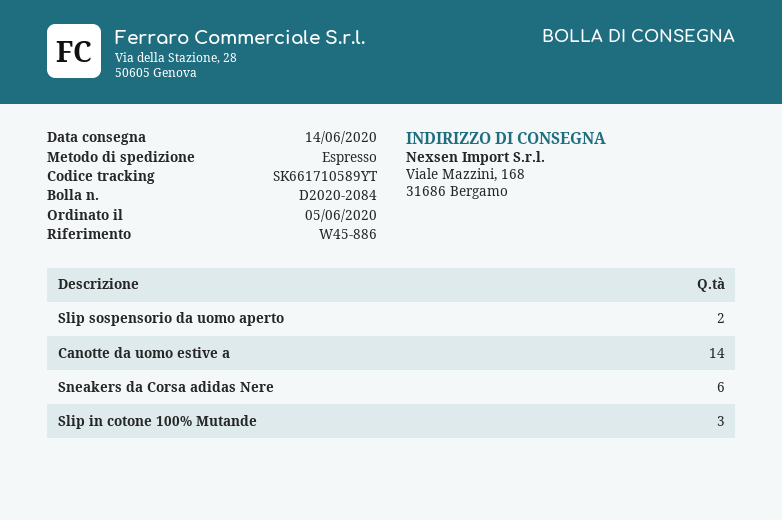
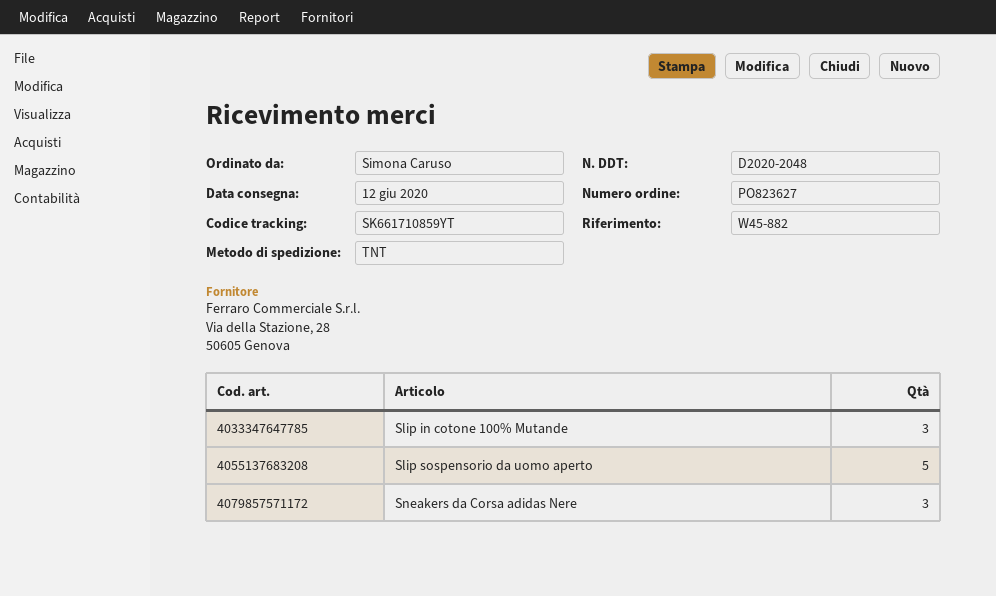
delivery note number: D2020-2084 -> D2020-2048
delivery date: 2020-06-14 -> 2020-06-12
reference: W45-886 -> W45-882
shipping method: express -> TNT
tracking number: SK661710589YT -> SK661710859YT
Slip sospensorio da uomo aperto: 2 -> 5
Canotte da uomo estive a: 14 -> none
Sneakers da Corsa adidas Nere: 6 -> 3

